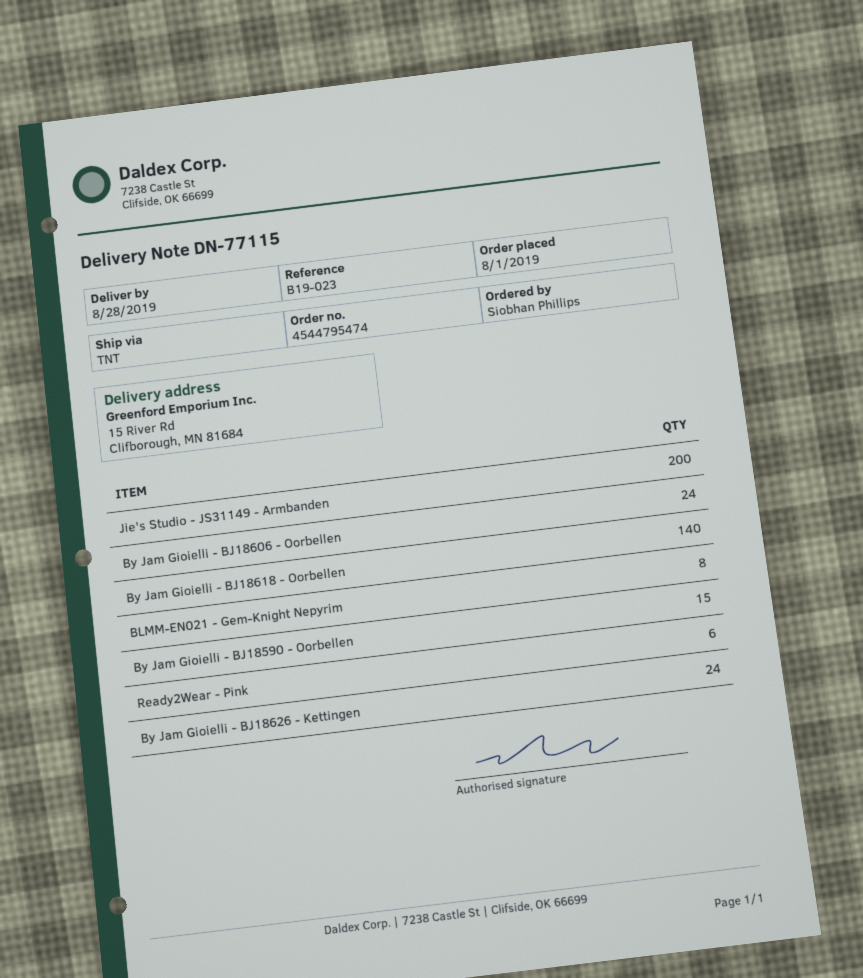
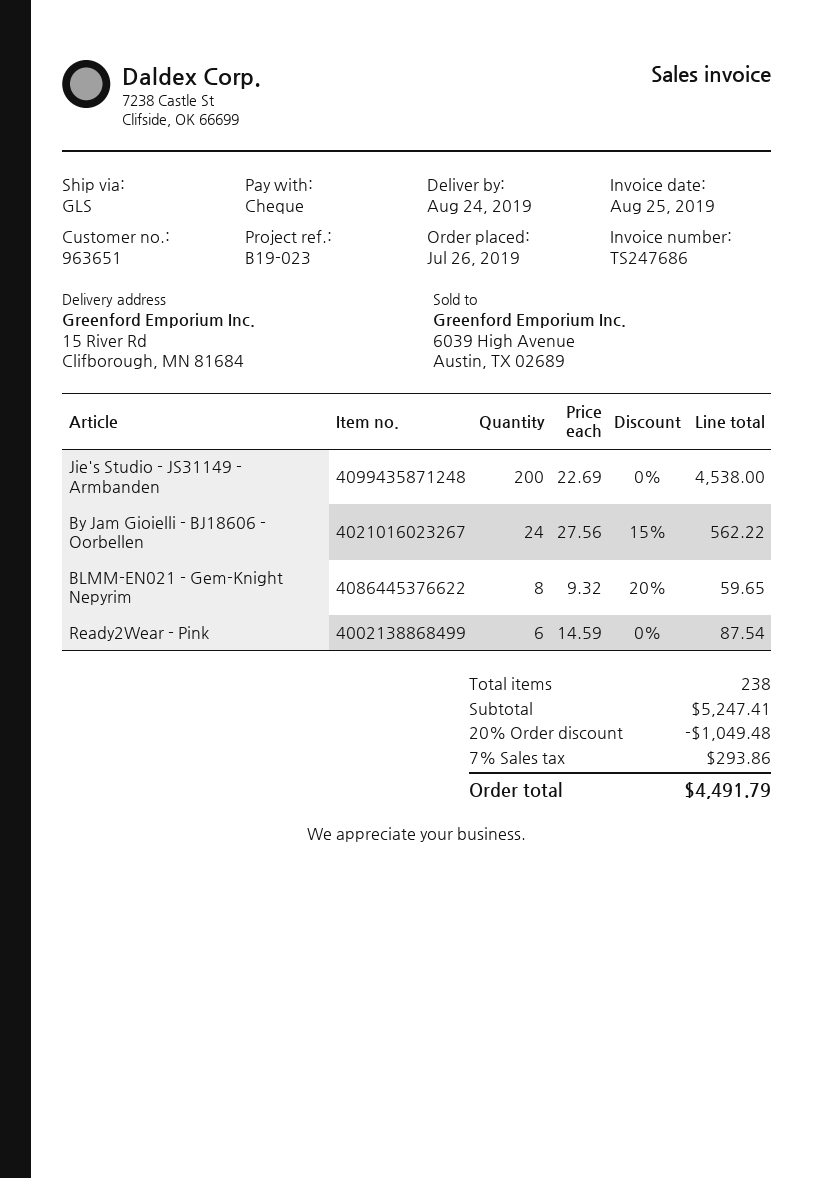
order date: 2019-08-01 -> 2019-07-26
delivery date: 2019-08-28 -> 2019-08-24
shipping method: TNT -> GLS
By Jam Gioielli - BJ18618 - Oorbellen: 140 -> none
By Jam Gioielli - BJ18590 - Oorbellen: 15 -> none
By Jam Gioielli - BJ18626 - Kettingen: 24 -> none

